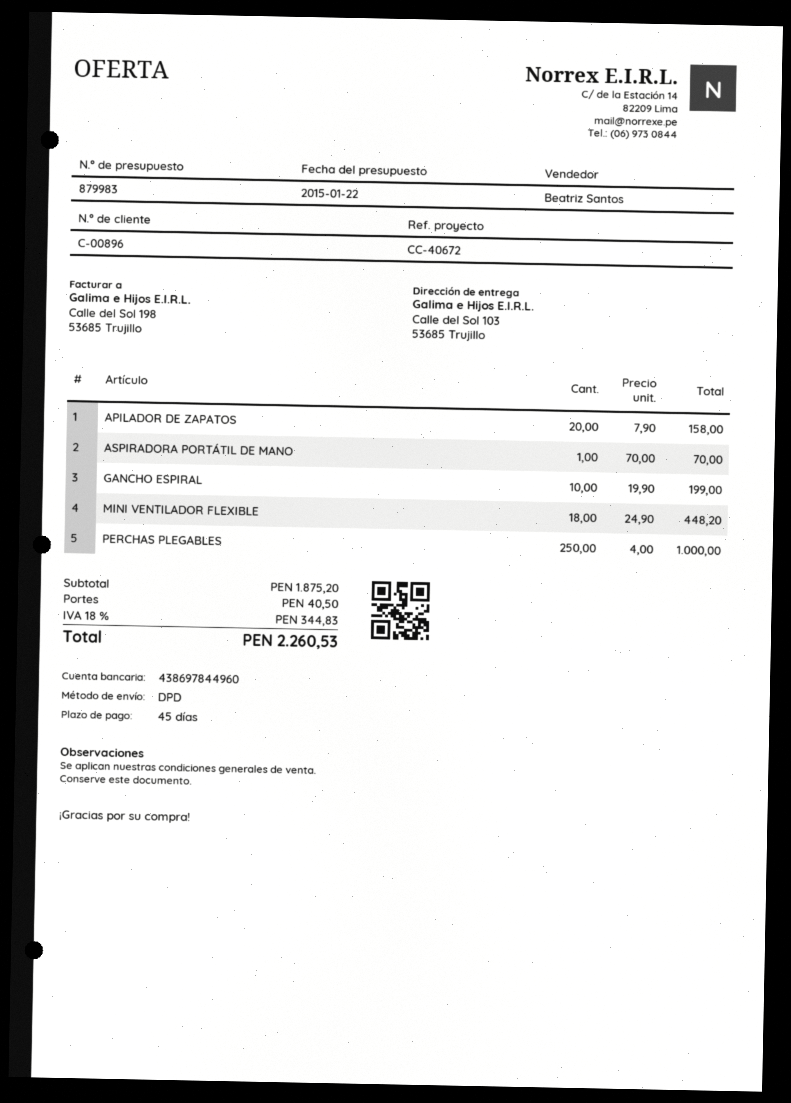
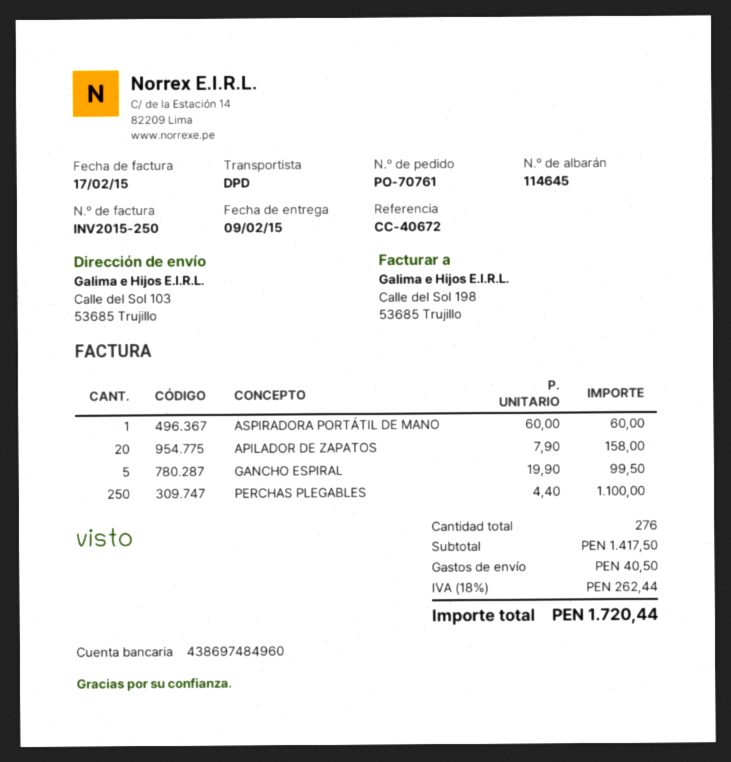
bank account: 438697844960 -> 438697484960
ASPIRADORA PORTÁTIL DE MANO: 1 x 70.00 = 70.00 -> 1 x 60.00 = 60.00
GANCHO ESPIRAL: 10 x 19.90 = 199.00 -> 5 x 19.90 = 99.50
MINI VENTILADOR FLEXIBLE: 18 x 24.90 = 448.20 -> none
PERCHAS PLEGABLES: 250 x 4.00 = 1000.00 -> 250 x 4.40 = 1100.00
subtotal: 1875.20 -> 1417.50
tax: 18% = 344.83 -> 18% = 262.44
total: 2260.53 -> 1720.44

